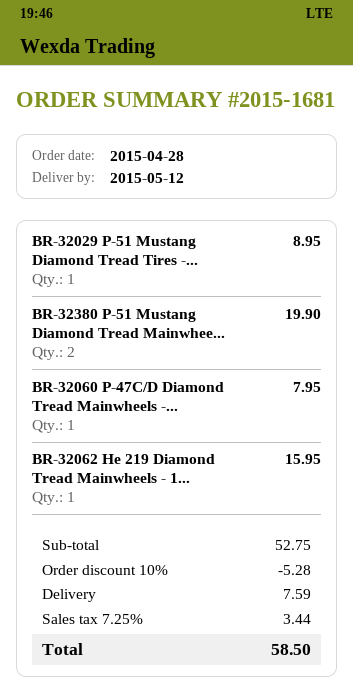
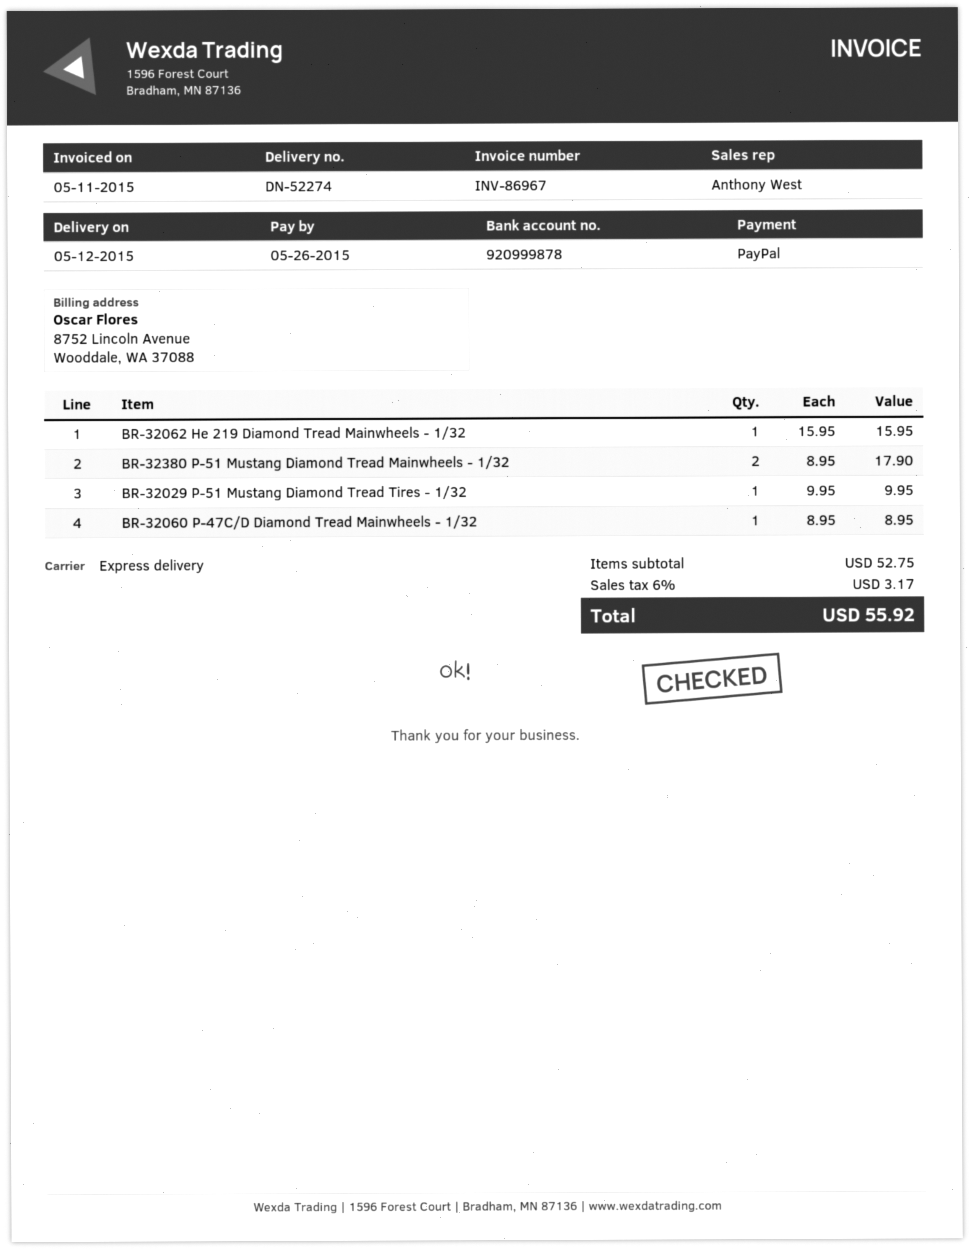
BR-32029 P-51 Mustang Diamond Tread Tires -...: 1 for 8.95 -> 1 for 9.95
BR-32380 P-51 Mustang Diamond Tread Mainwhee...: 2 for 19.90 -> 2 for 17.90
BR-32060 P-47C/D Diamond Tread Mainwheels -...: 1 for 7.95 -> 1 for 8.95
discount: 10% = 5.28 -> none
shipping: 7.59 -> none
tax: 7.25% = 3.44 -> 6% = 3.17
total: 58.50 -> 55.92

